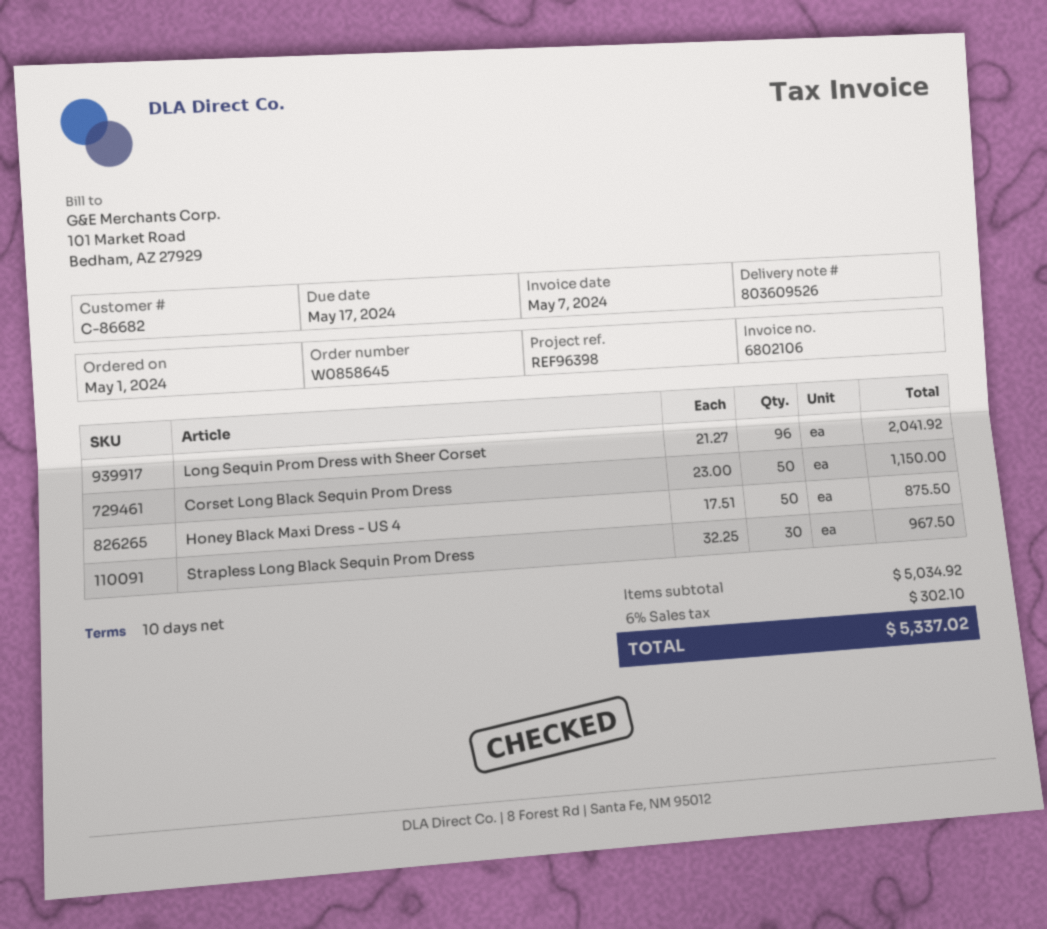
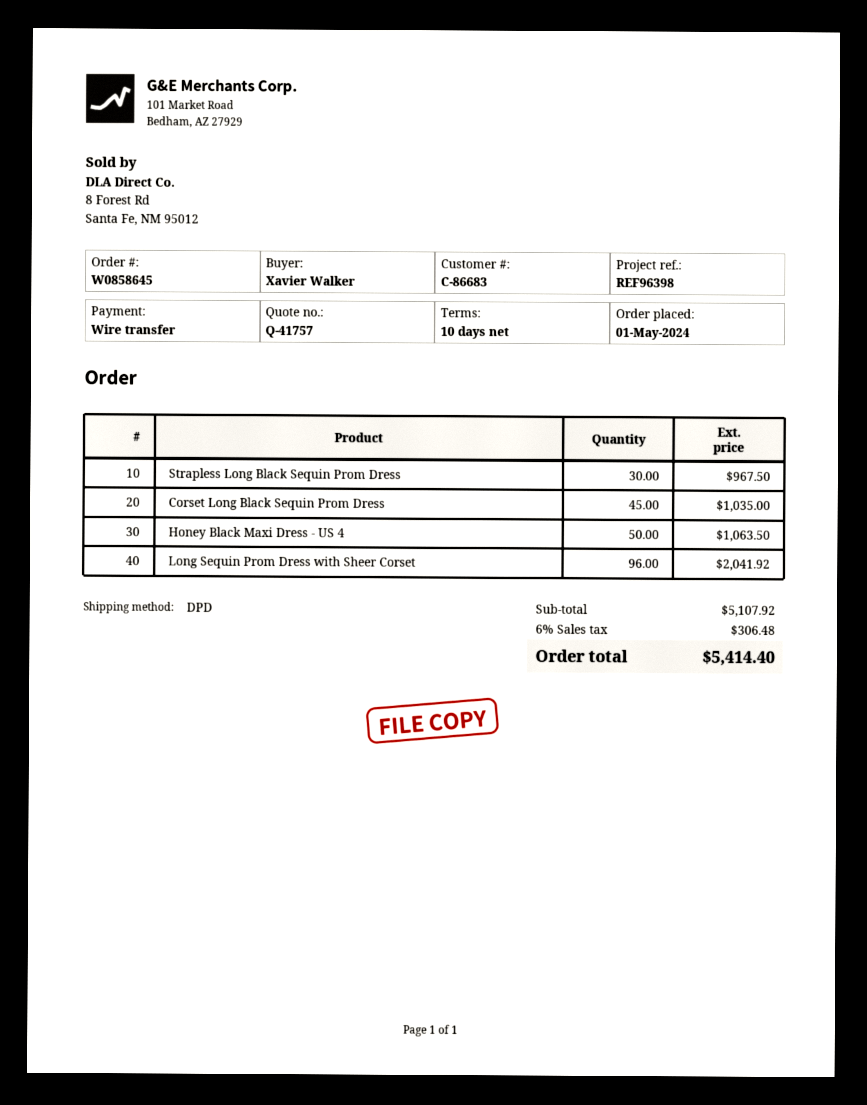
customer number: C-86682 -> C-86683
Corset Long Black Sequin Prom Dress: 50 for 1150.00 -> 45 for 1035.00
Honey Black Maxi Dress - US 4: 50 for 875.50 -> 50 for 1063.50
subtotal: 5034.92 -> 5107.92
tax: 6% = 302.10 -> 6% = 306.48
total: 5337.02 -> 5414.40

